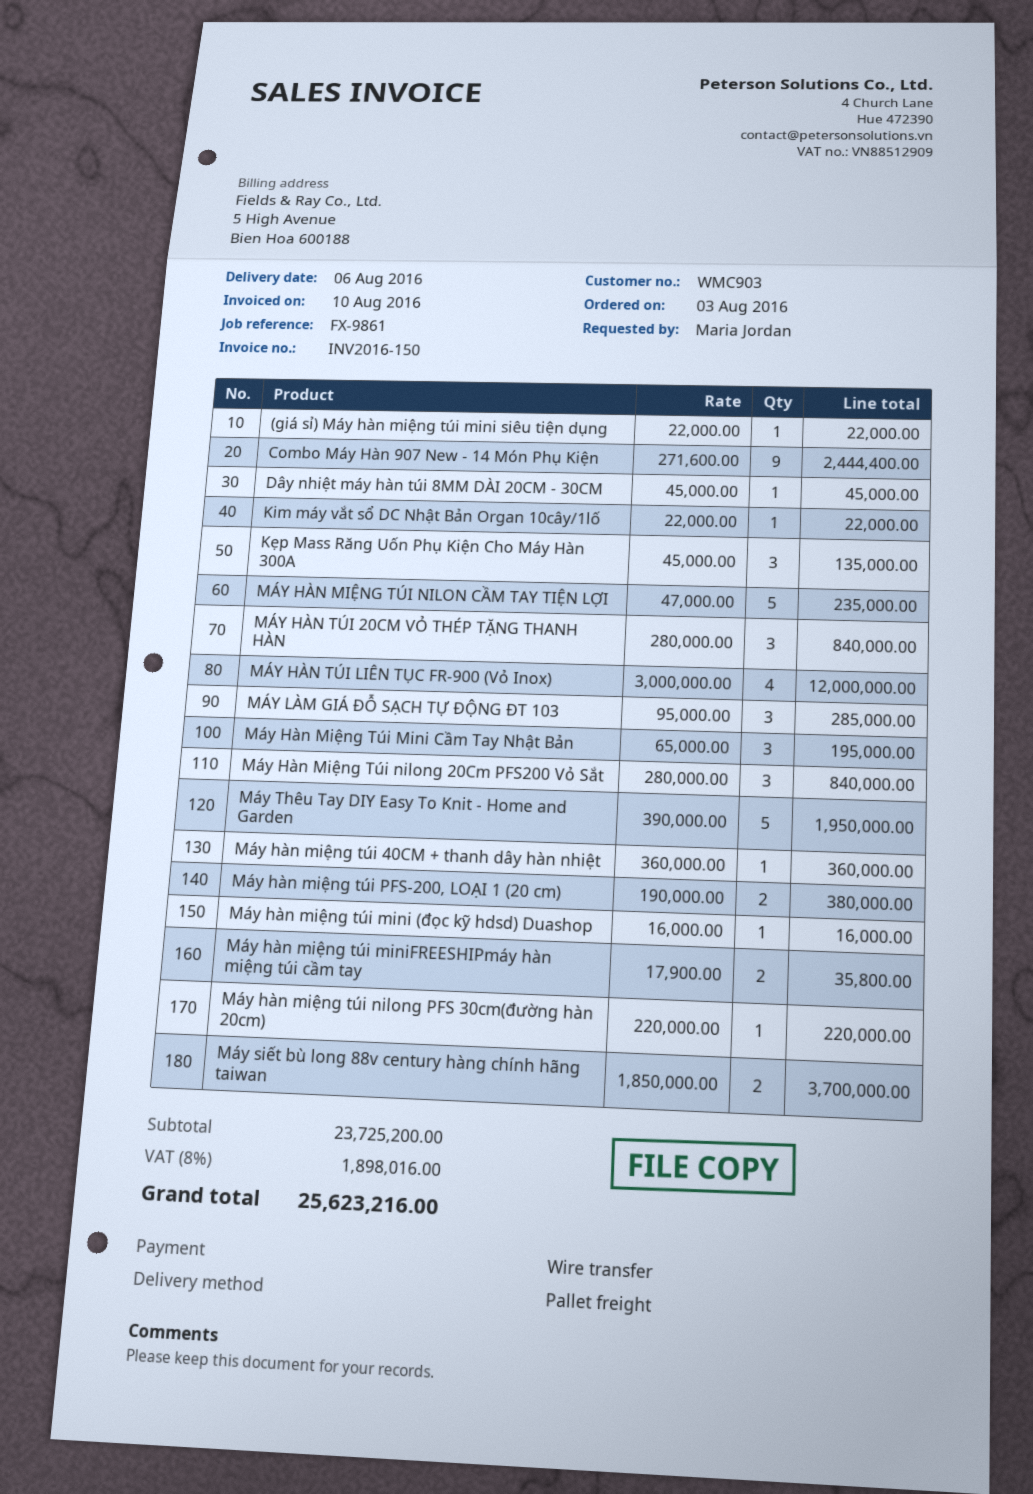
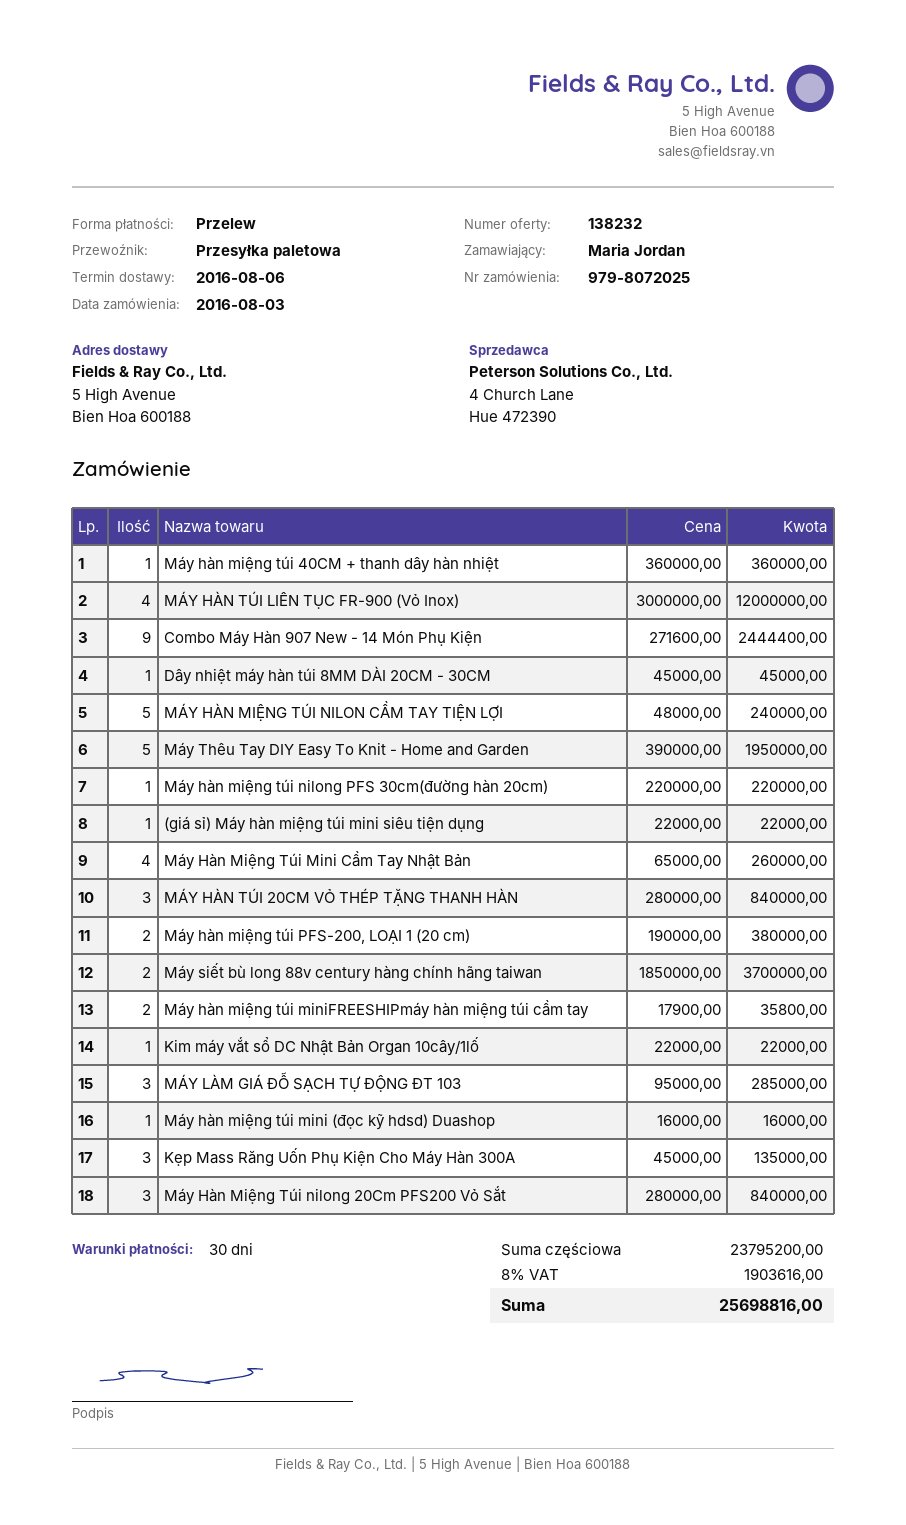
MÁY HÀN MIỆNG TÚI NILON CẦM TAY TIỆN LỢI: 5 x 47000.00 = 235000.00 -> 5 x 48000.00 = 240000.00
Máy Hàn Miệng Túi Mini Cầm Tay Nhật Bản: 3 x 65000.00 = 195000.00 -> 4 x 65000.00 = 260000.00
subtotal: 23725200.00 -> 23795200.00
tax: 8% = 1898016.00 -> 8% = 1903616.00
total: 25623216.00 -> 25698816.00

